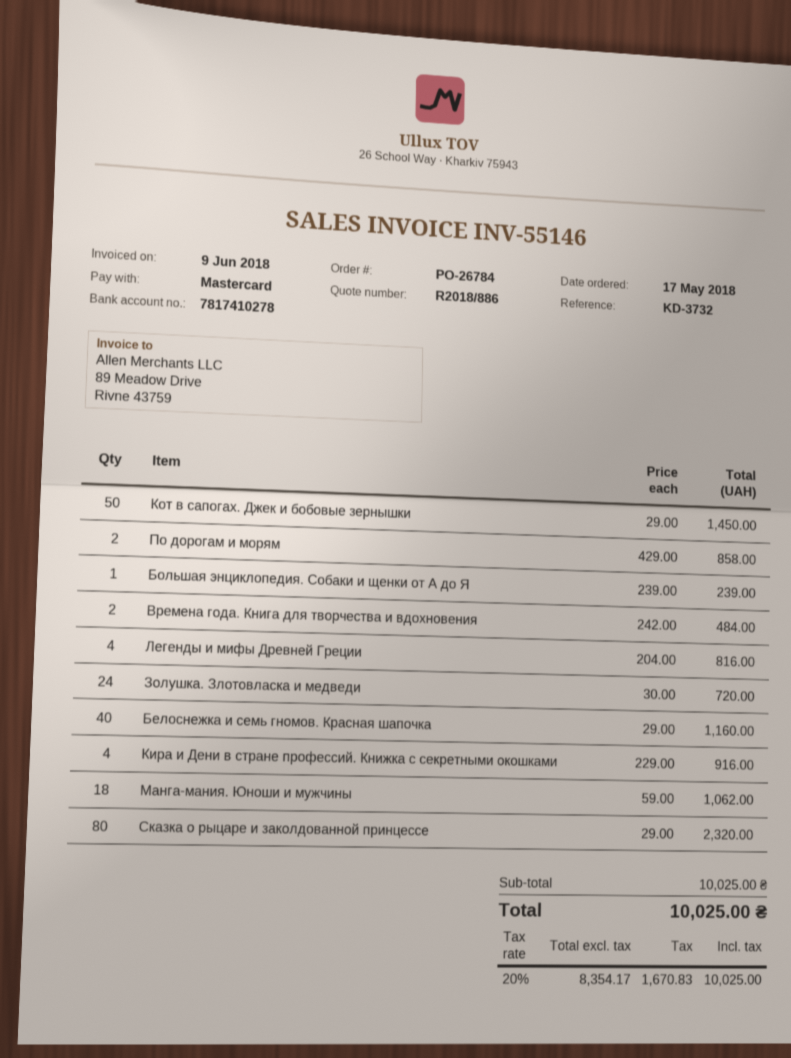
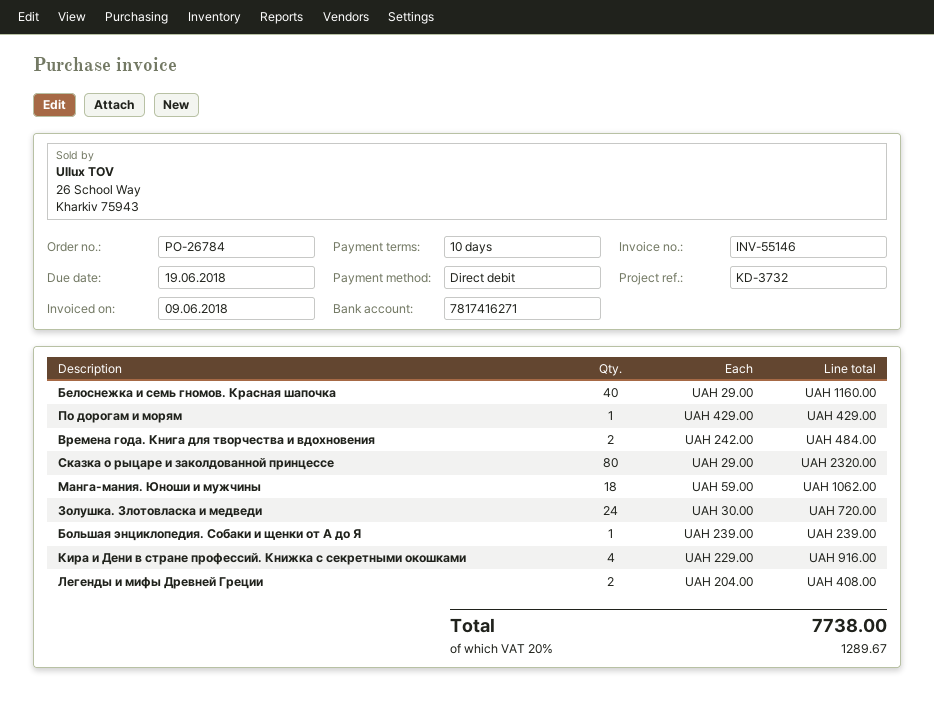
payment method: Mastercard -> direct debit
bank account: 7817410278 -> 7817416271
Кот в сапогах. Джек и бобовые зернышки: 50 x 29.00 = 1450.00 -> none
По дорогам и морям: 2 x 429.00 = 858.00 -> 1 x 429.00 = 429.00
Легенды и мифы Древней Греции: 4 x 204.00 = 816.00 -> 2 x 204.00 = 408.00
tax: 20% = 1670.83 -> 20% = 1289.67
total: 10025.00 -> 7738.00

